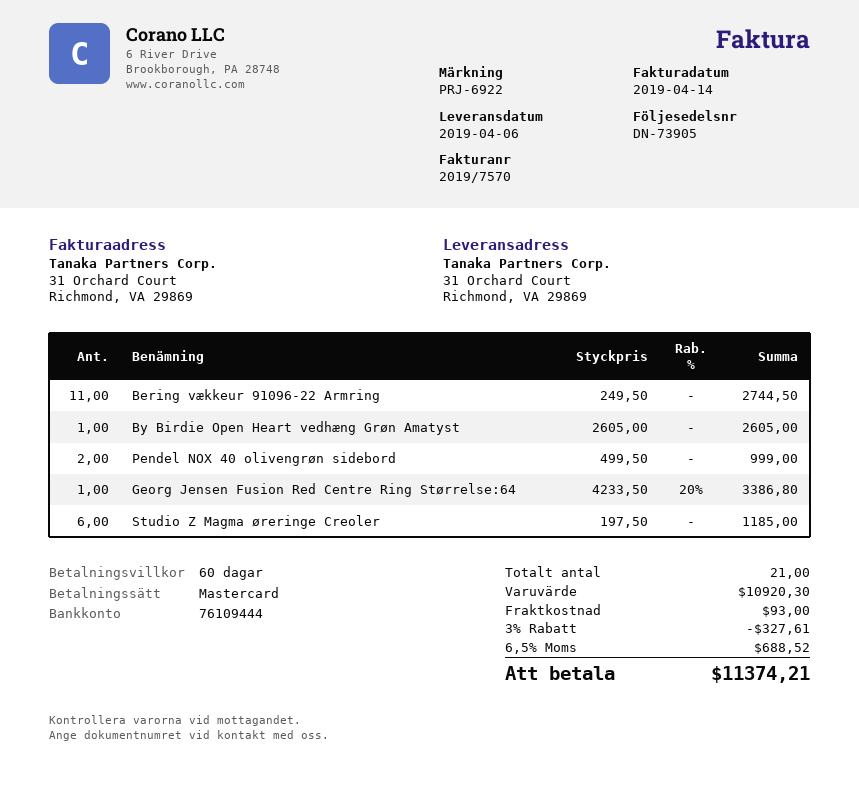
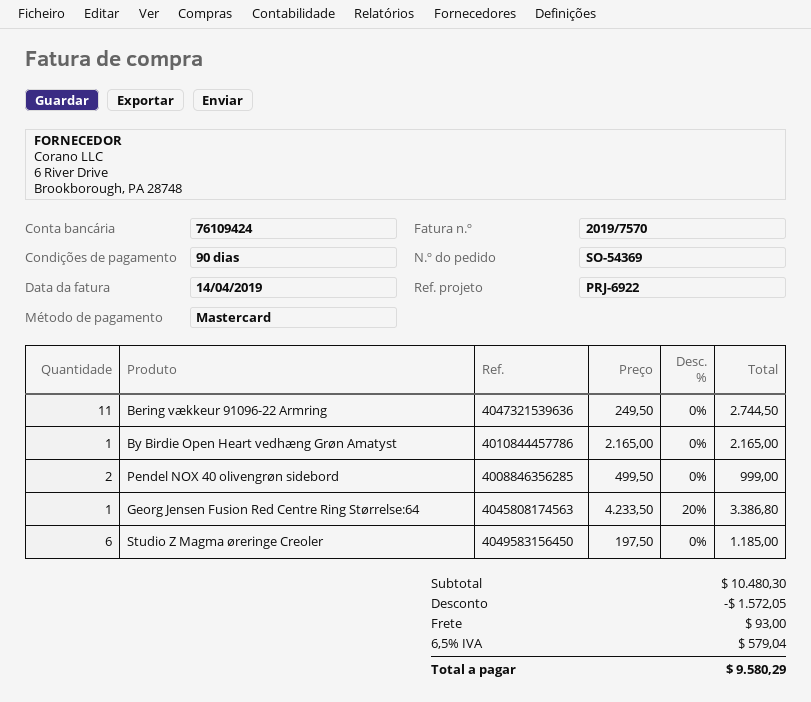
payment terms: 60 days -> 90 days
bank account: 76109444 -> 76109424
By Birdie Open Heart vedhæng Grøn Amatyst: 1 x 2605.00 = 2605.00 -> 1 x 2165.00 = 2165.00
subtotal: 10920.30 -> 10480.30
discount: 327.61 -> 1572.05
tax: 6.5% = 688.52 -> 6.5% = 579.04
total: 11374.21 -> 9580.29

